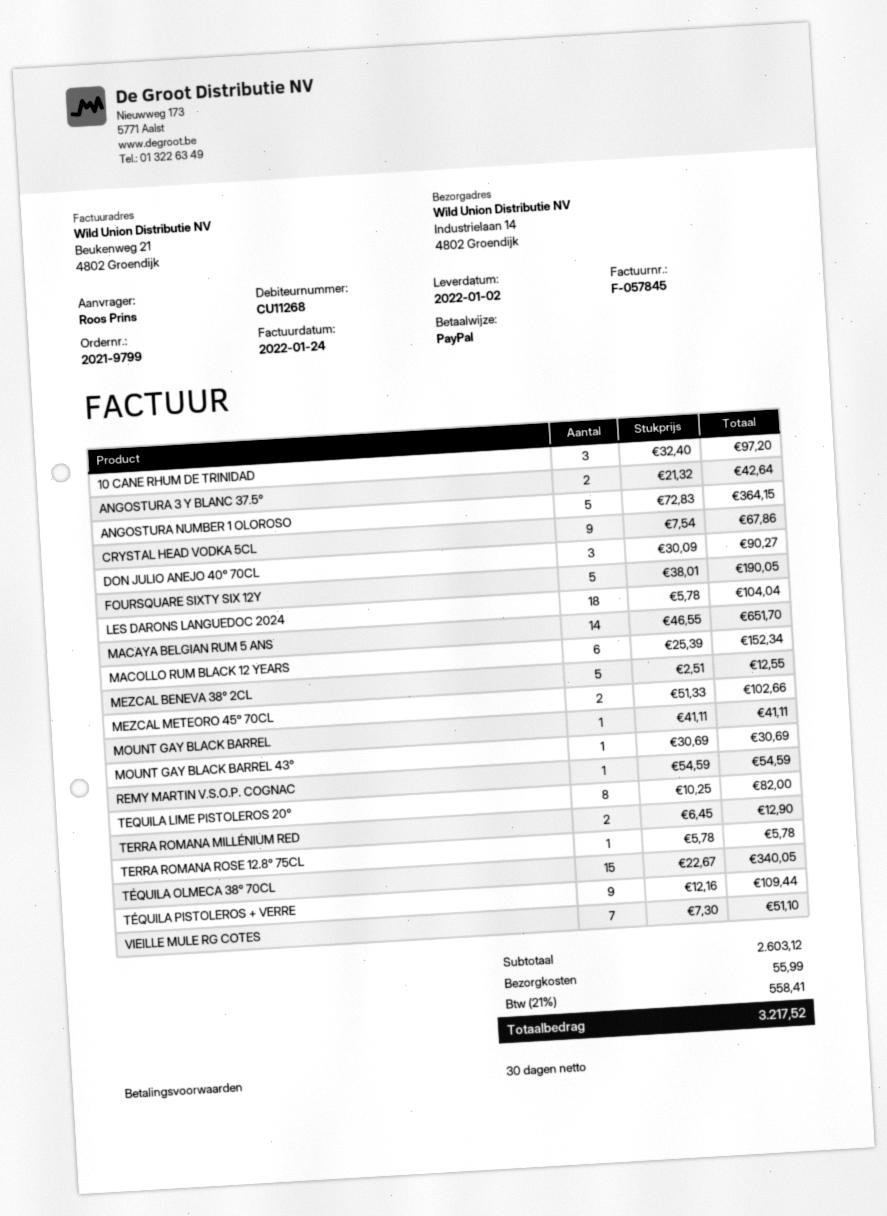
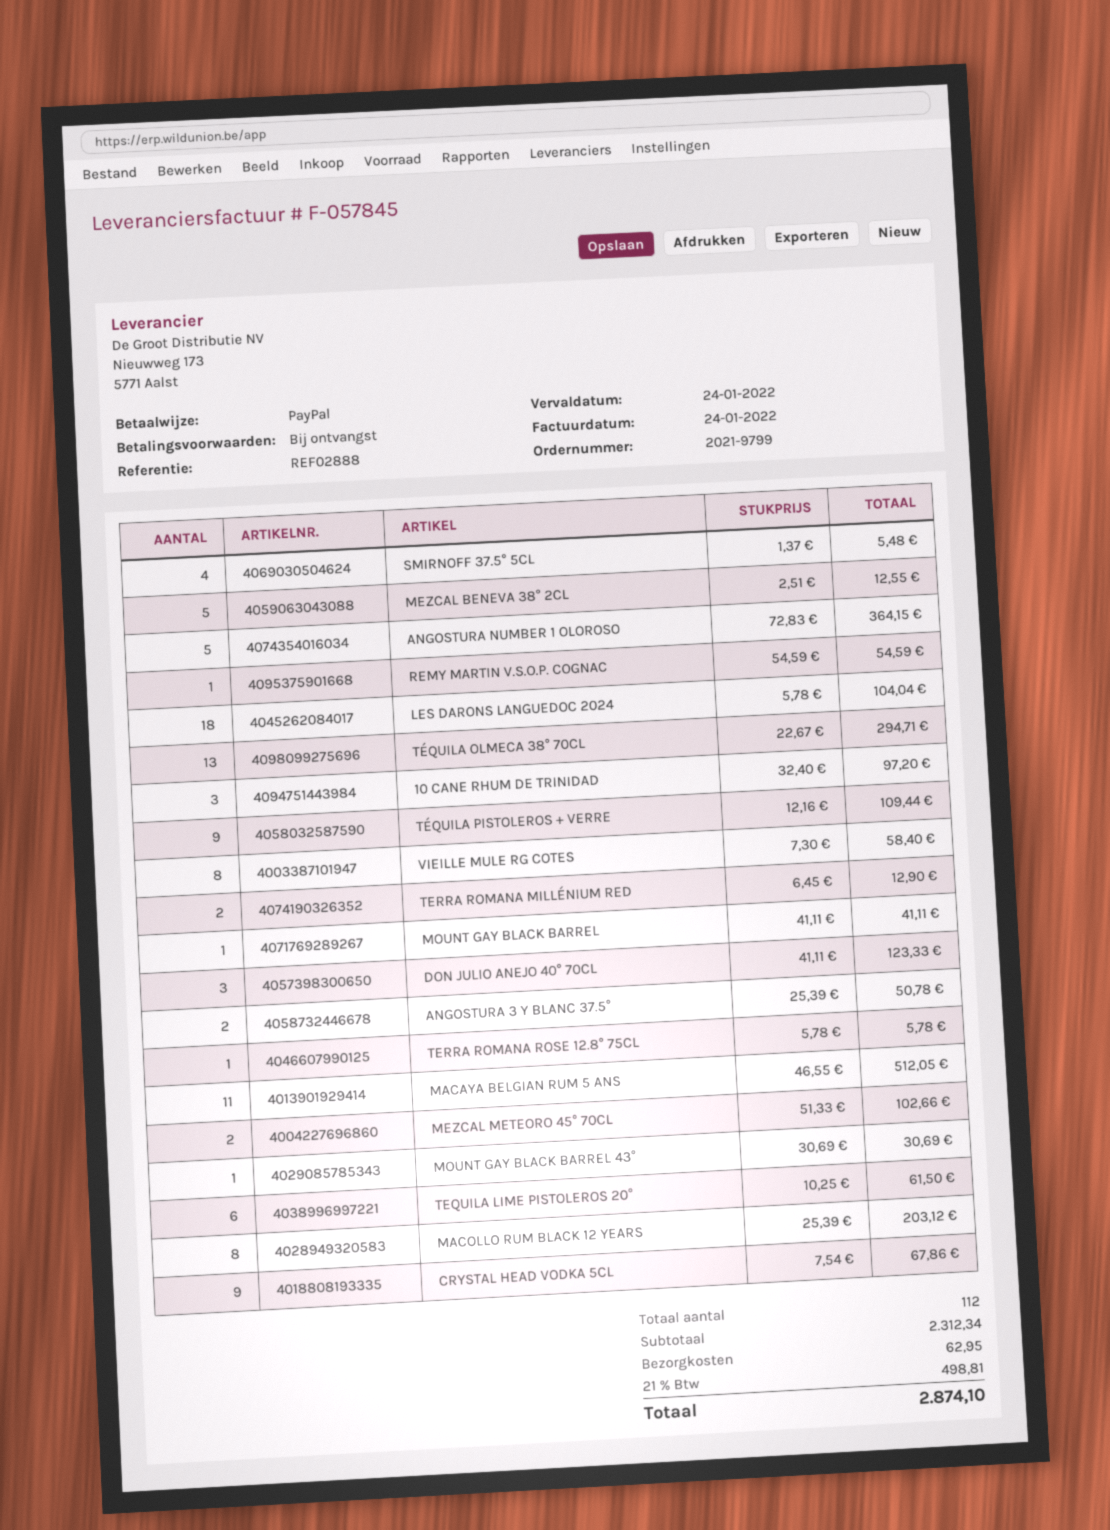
payment terms: 30 days -> on receipt
ANGOSTURA 3 Y BLANC 37.5°: 2 x 21.32 = 42.64 -> 2 x 25.39 = 50.78
DON JULIO ANEJO 40° 70CL: 3 x 30.09 = 90.27 -> 3 x 41.11 = 123.33
FOURSQUARE SIXTY SIX 12Y: 5 x 38.01 = 190.05 -> none
MACAYA BELGIAN RUM 5 ANS: 14 x 46.55 = 651.70 -> 11 x 46.55 = 512.05
MACOLLO RUM BLACK 12 YEARS: 6 x 25.39 = 152.34 -> 8 x 25.39 = 203.12
TEQUILA LIME PISTOLEROS 20°: 8 x 10.25 = 82.00 -> 6 x 10.25 = 61.50
TÉQUILA OLMECA 38° 70CL: 15 x 22.67 = 340.05 -> 13 x 22.67 = 294.71
VIEILLE MULE RG COTES: 7 x 7.30 = 51.10 -> 8 x 7.30 = 58.40
SMIRNOFF 37.5° 5CL: none -> 4 x 1.37 = 5.48
subtotal: 2603.12 -> 2312.34
shipping: 55.99 -> 62.95
tax: 21% = 558.41 -> 21% = 498.81
total: 3217.52 -> 2874.10

